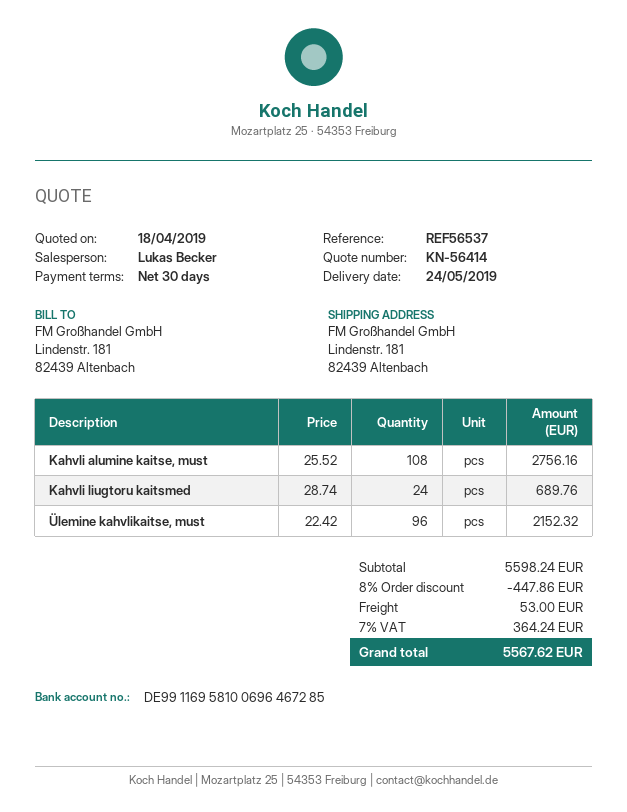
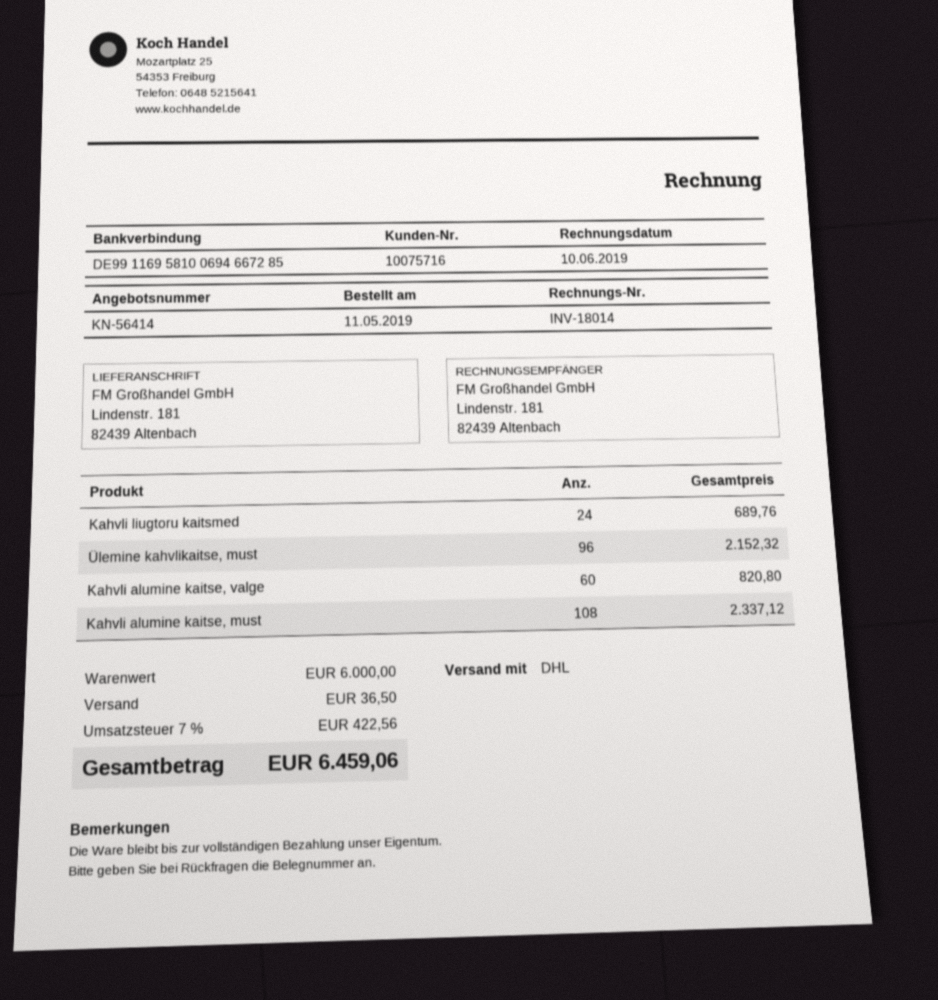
bank account: DE99116958100696467285 -> DE99116958100694667285
Kahvli alumine kaitse, must: 108 for 2756.16 -> 108 for 2337.12
Kahvli alumine kaitse, valge: none -> 60 for 820.80
subtotal: 5598.24 -> 6000.00
discount: 8% = 447.86 -> none
shipping: 53.00 -> 36.50
tax: 7% = 364.24 -> 7% = 422.56
total: 5567.62 -> 6459.06

